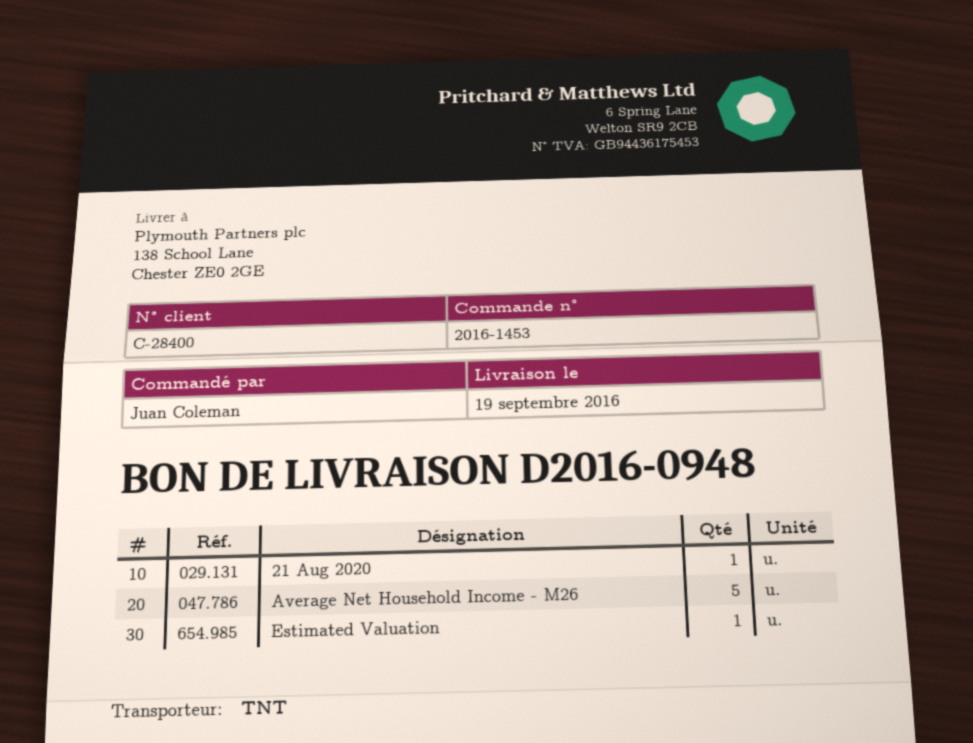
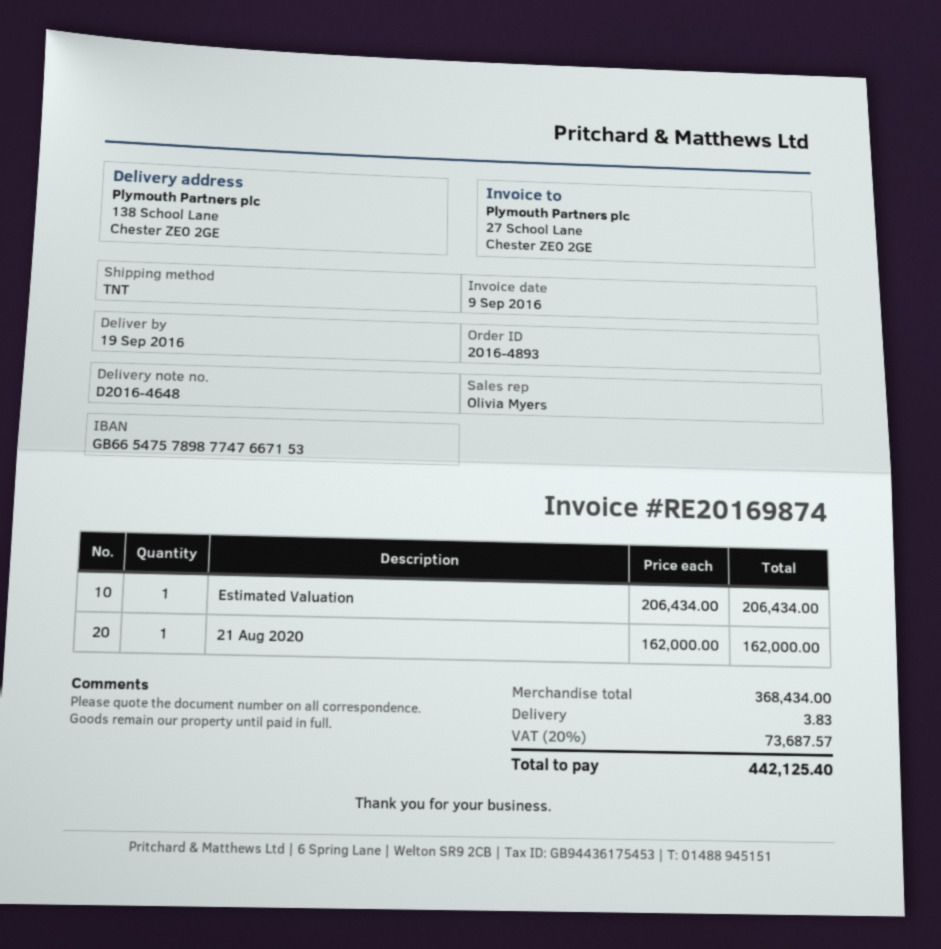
order number: 2016-1453 -> 2016-4893
delivery note number: D2016-0948 -> D2016-4648
Average Net Household Income - M26: 5 -> none

